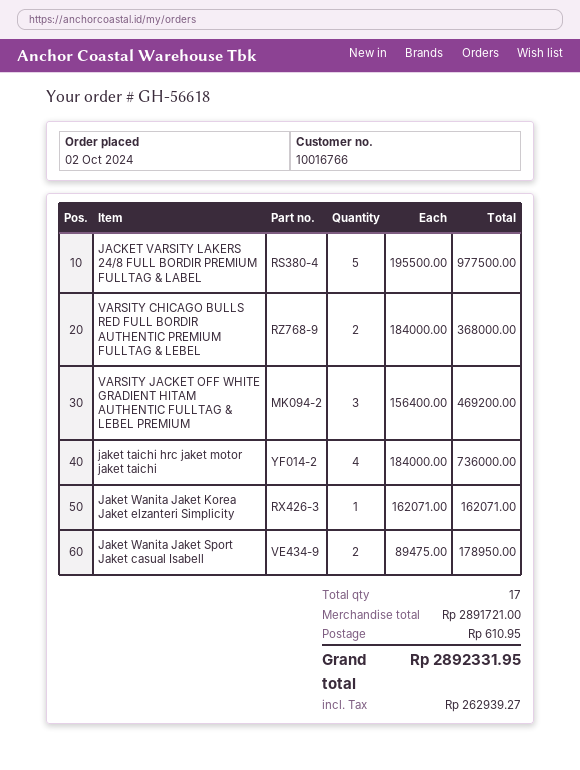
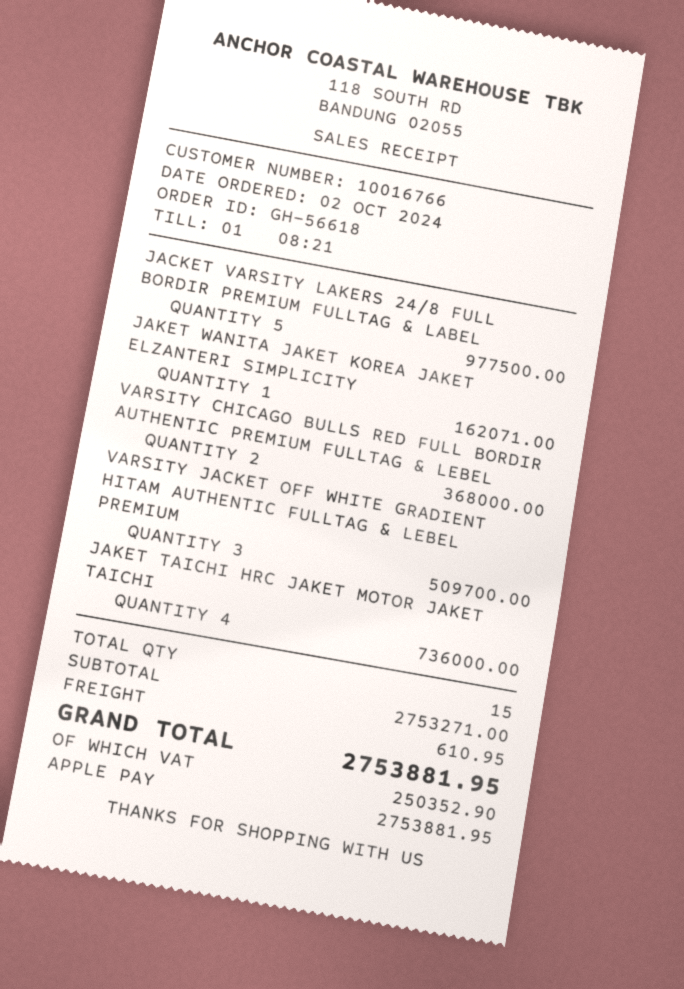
VARSITY JACKET OFF WHITE GRADIENT HITAM AUTHENTIC FULLTAG & LEBEL PREMIUM: 3 for 469200.00 -> 3 for 509700.00
Jaket Wanita Jaket Sport Jaket casual Isabell: 2 for 178950.00 -> none
total quantity: 17 -> 15
subtotal: 2891721.00 -> 2753271.00
tax: 262939.27 -> 250352.90
total: 2892331.95 -> 2753881.95

